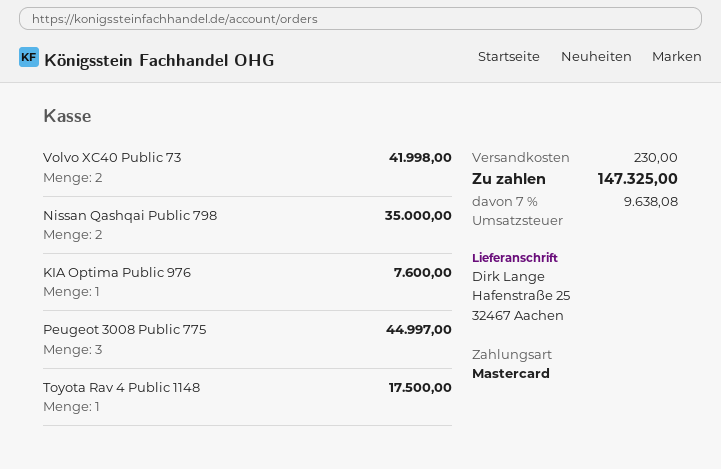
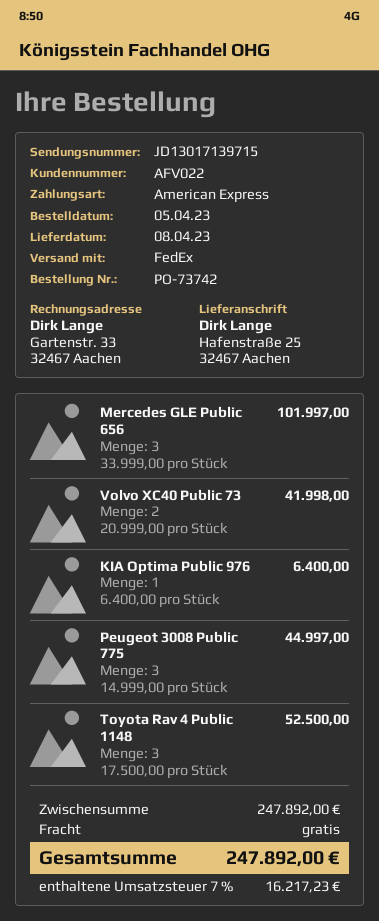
payment method: Mastercard -> American Express
Nissan Qashqai Public 798: 2 for 35000.00 -> none
KIA Optima Public 976: 1 for 7600.00 -> 1 for 6400.00
Toyota Rav 4 Public 1148: 1 for 17500.00 -> 3 for 52500.00
Mercedes GLE Public 656: none -> 3 for 101997.00
shipping: 230.00 -> 0.00
tax: 7% = 9638.08 -> 7% = 16217.23
total: 147325.00 -> 247892.00

